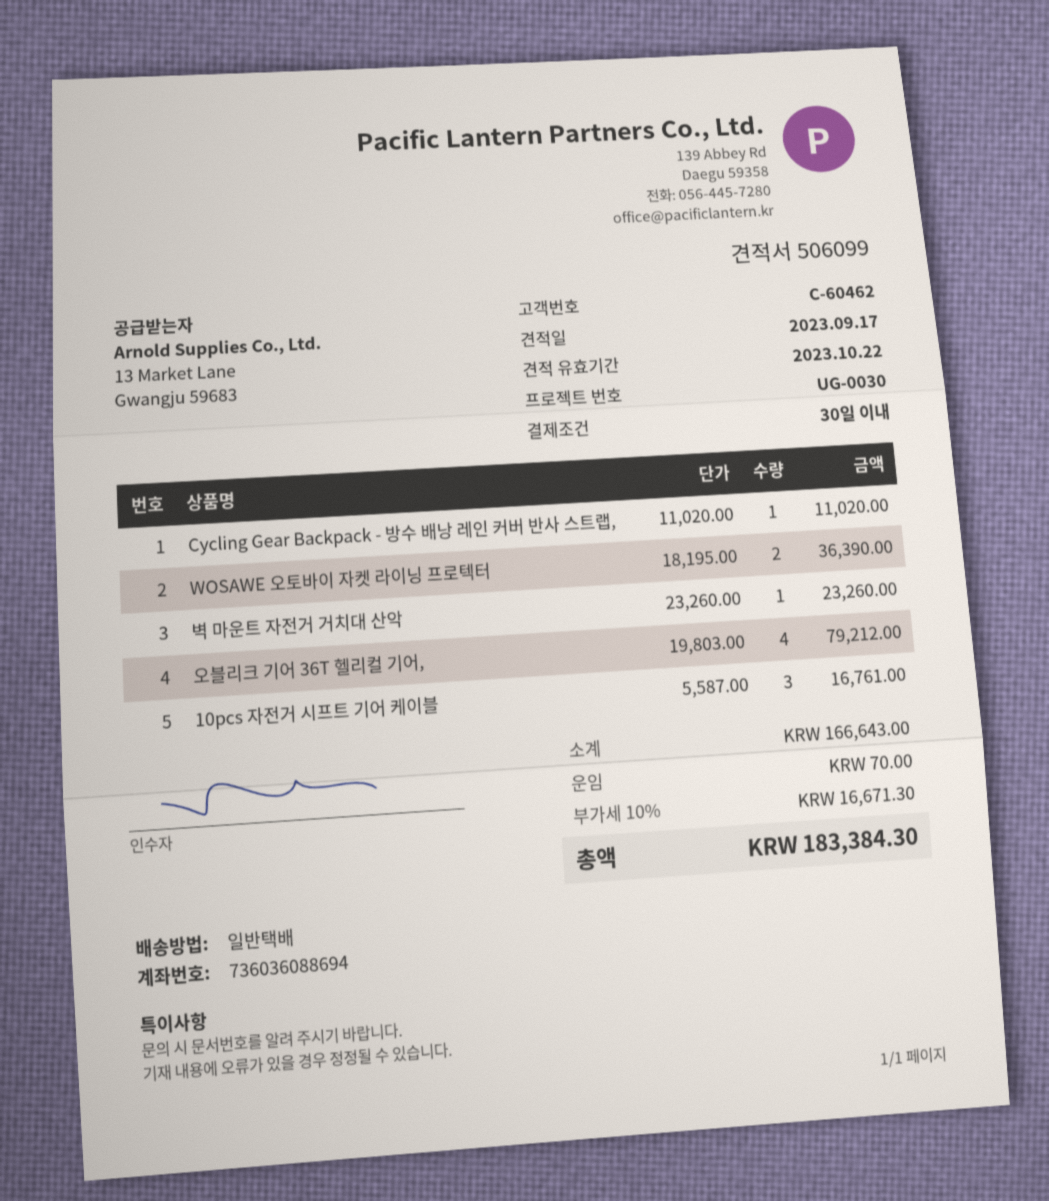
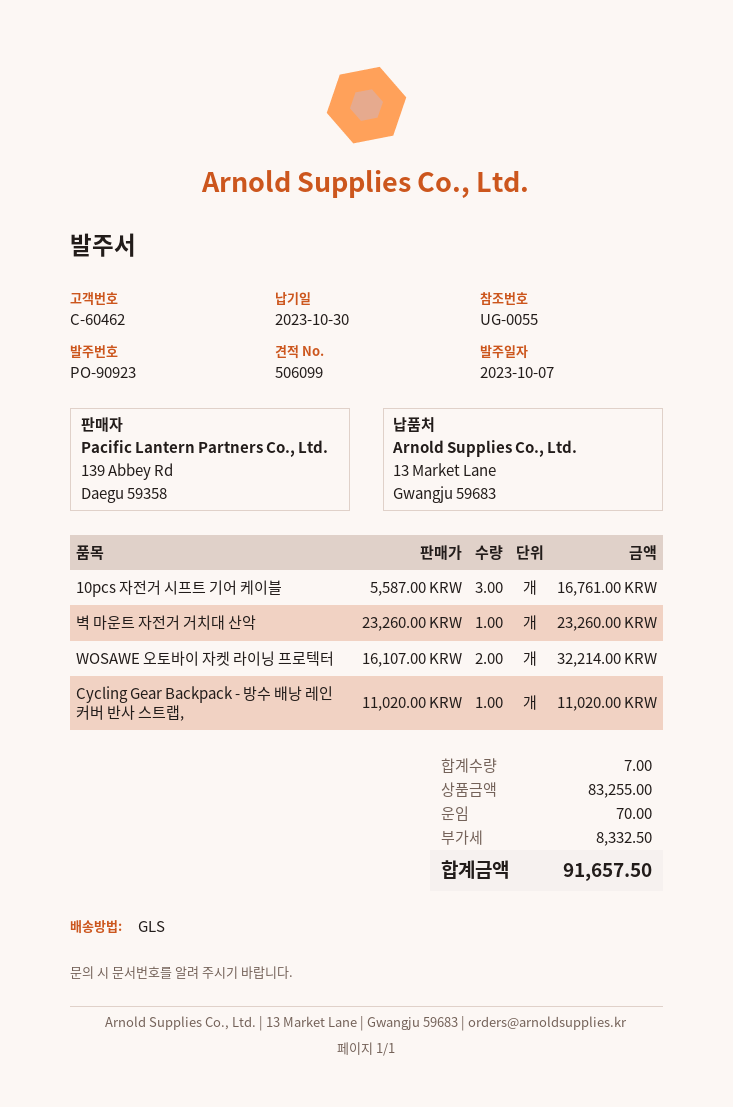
reference: UG-0030 -> UG-0055
shipping method: standard -> GLS
WOSAWE 오토바이 자켓 라이닝 프로텍터: 2 x 18195.00 = 36390.00 -> 2 x 16107.00 = 32214.00
오블리크 기어 36T 헬리컬 기어,: 4 x 19803.00 = 79212.00 -> none
subtotal: 166643.00 -> 83255.00
tax: 16671.30 -> 8332.50
total: 183384.30 -> 91657.50

